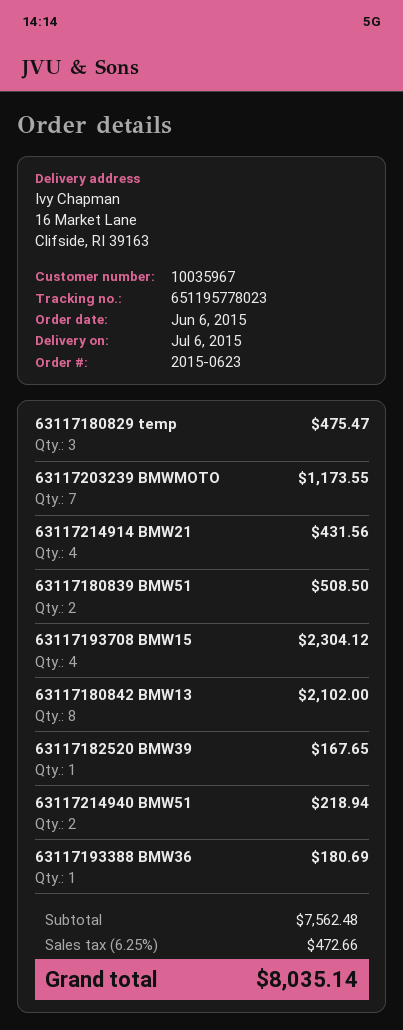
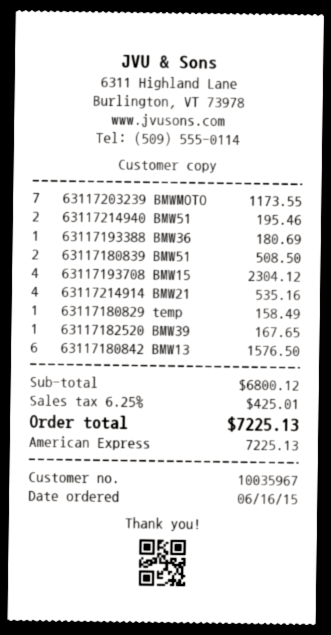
order date: 2015-06-06 -> 2015-06-16
63117180829 temp: 3 for 475.47 -> 1 for 158.49
63117214914 BMW21: 4 for 431.56 -> 4 for 535.16
63117180842 BMW13: 8 for 2102.00 -> 6 for 1576.50
63117214940 BMW51: 2 for 218.94 -> 2 for 195.46
subtotal: 7562.48 -> 6800.12
tax: 6.25% = 472.66 -> 6.25% = 425.01
total: 8035.14 -> 7225.13

